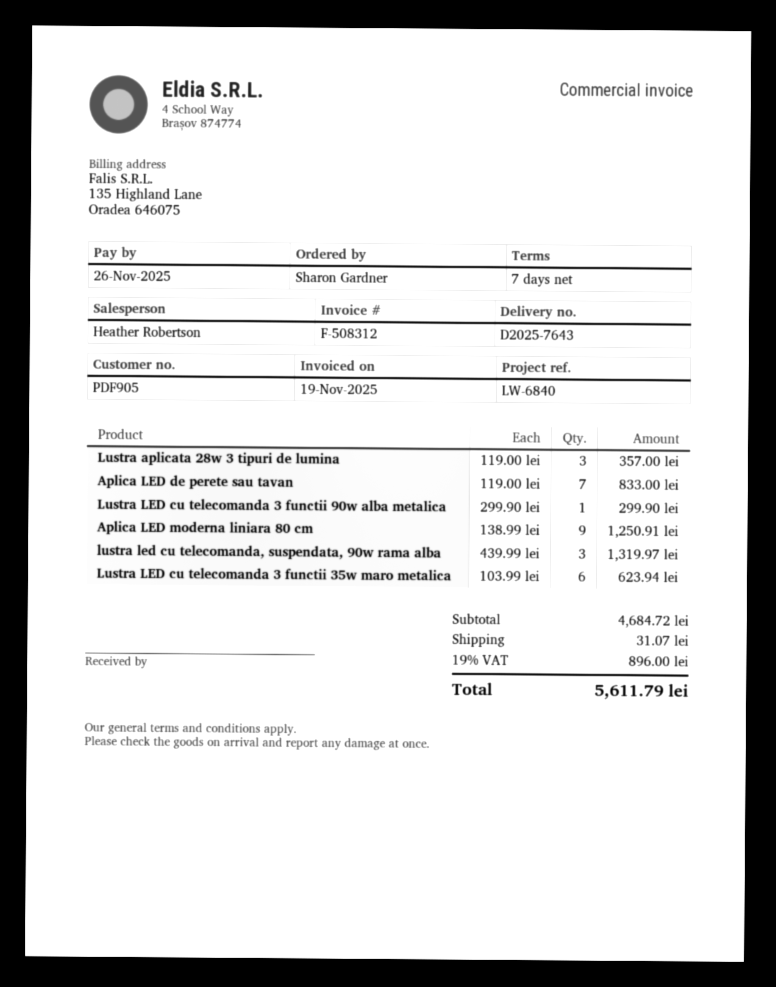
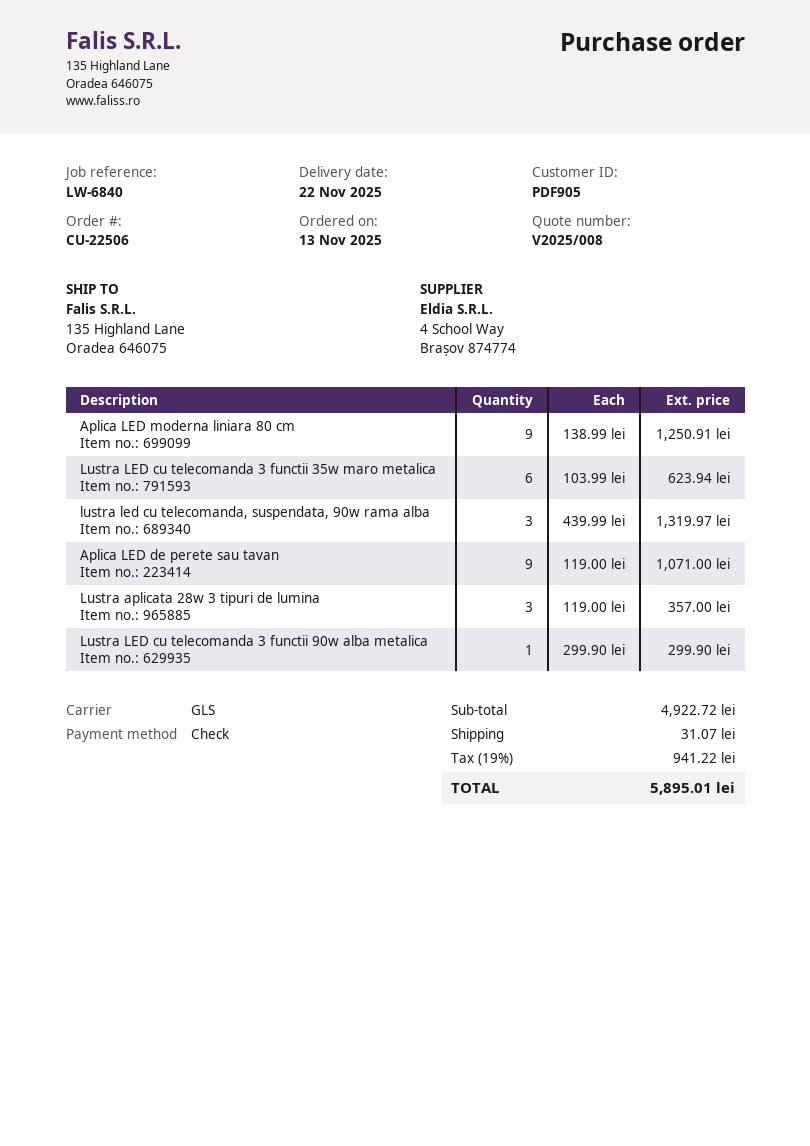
Aplica LED de perete sau tavan: 7 x 119.00 = 833.00 -> 9 x 119.00 = 1071.00
subtotal: 4684.72 -> 4922.72
tax: 19% = 896.00 -> 19% = 941.22
total: 5611.79 -> 5895.01

